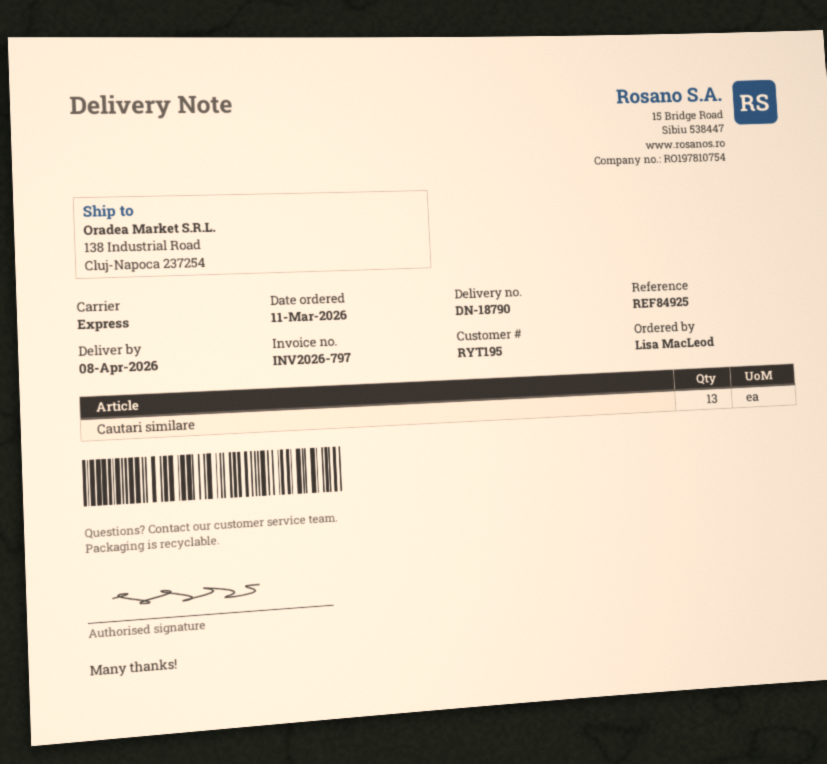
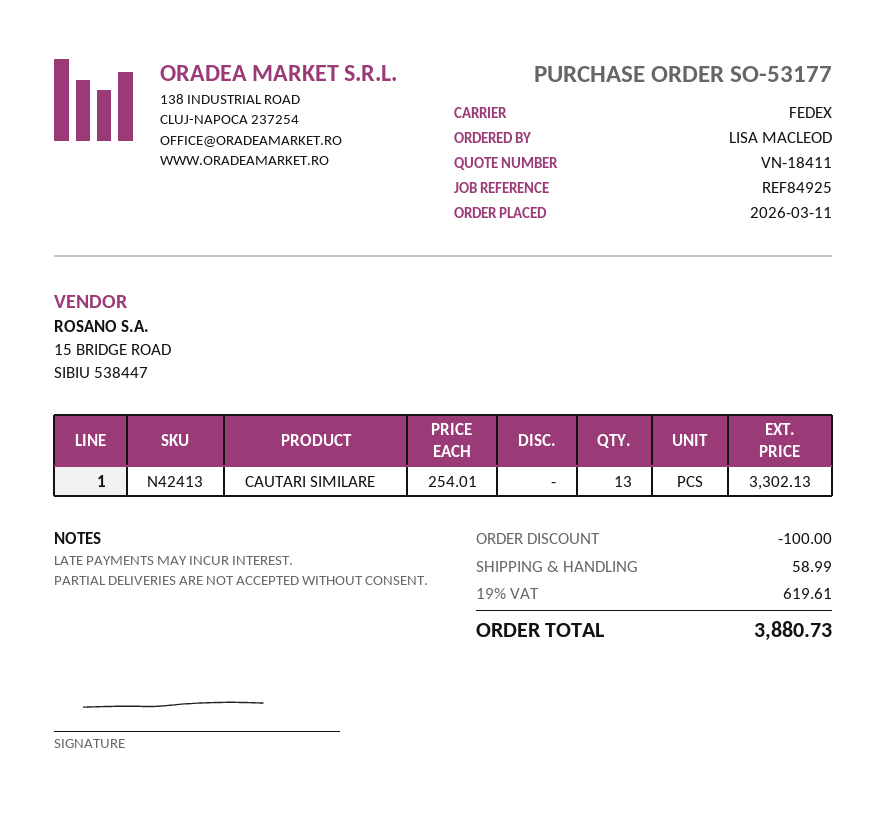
shipping method: express -> FedEx

